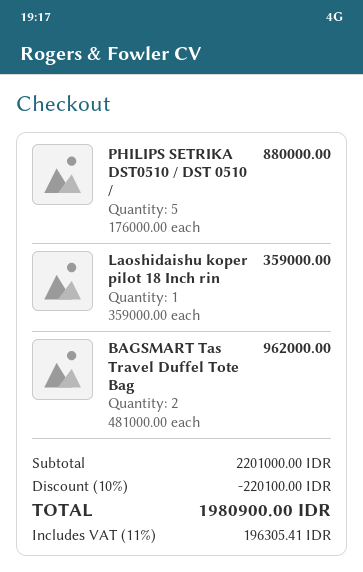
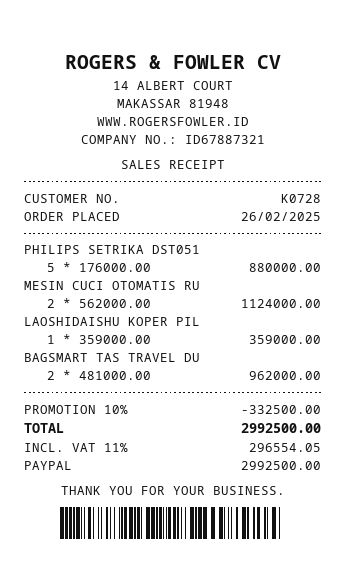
MESIN CUCI OTOMATIS RU: none -> 2 x 562000.00 = 1124000.00
discount: 10% = 220100.00 -> 10% = 332500.00
tax: 11% = 196305.41 -> 11% = 296554.05
total: 1980900.00 -> 2992500.00

